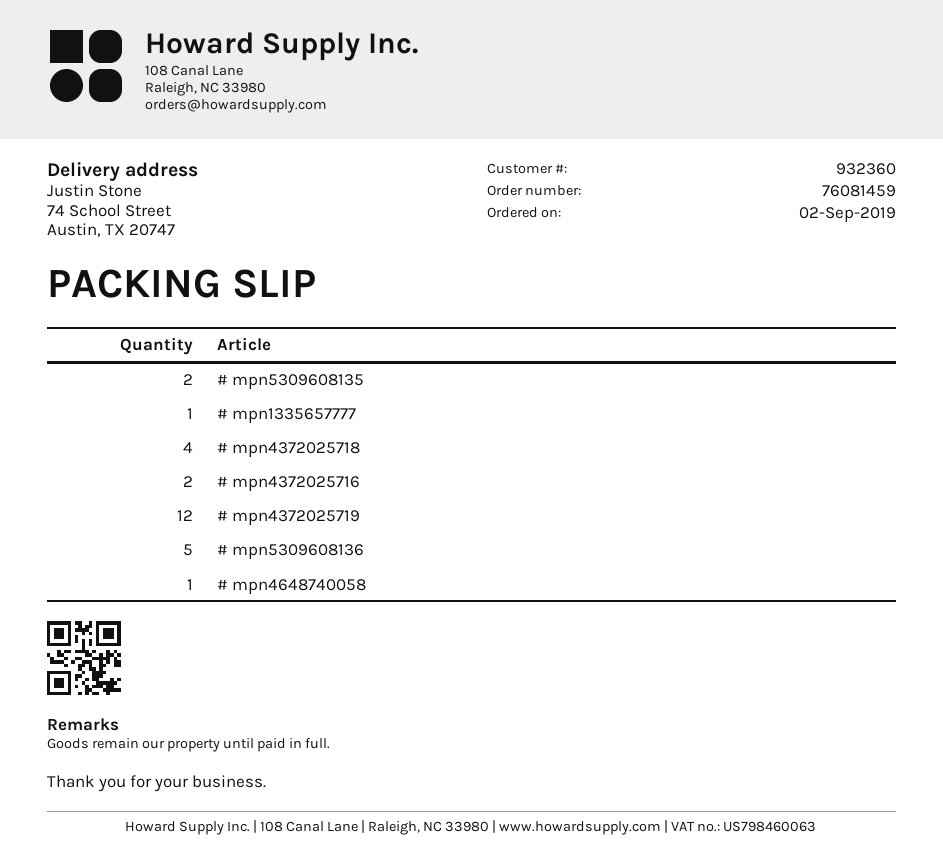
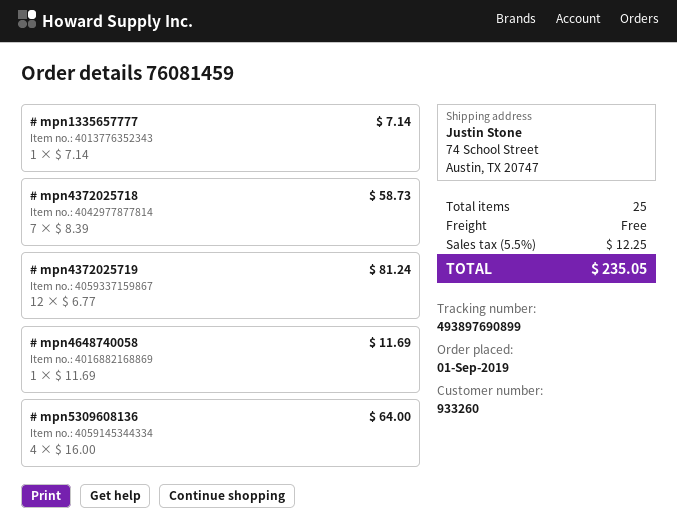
order date: 2019-09-02 -> 2019-09-01
customer number: 932360 -> 933260
# mpn5309608135: 2 -> none
# mpn4372025718: 4 -> 7
# mpn4372025716: 2 -> none
# mpn5309608136: 5 -> 4

